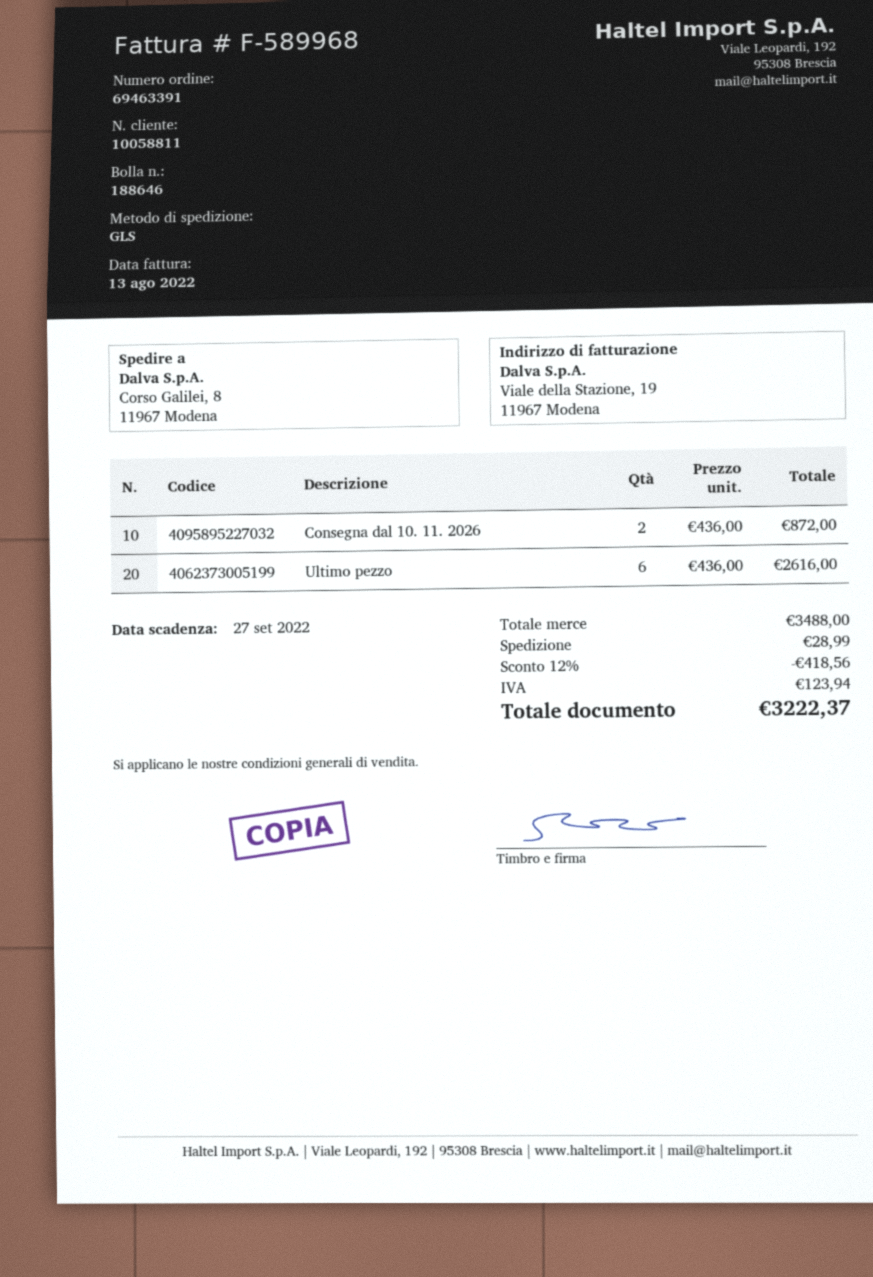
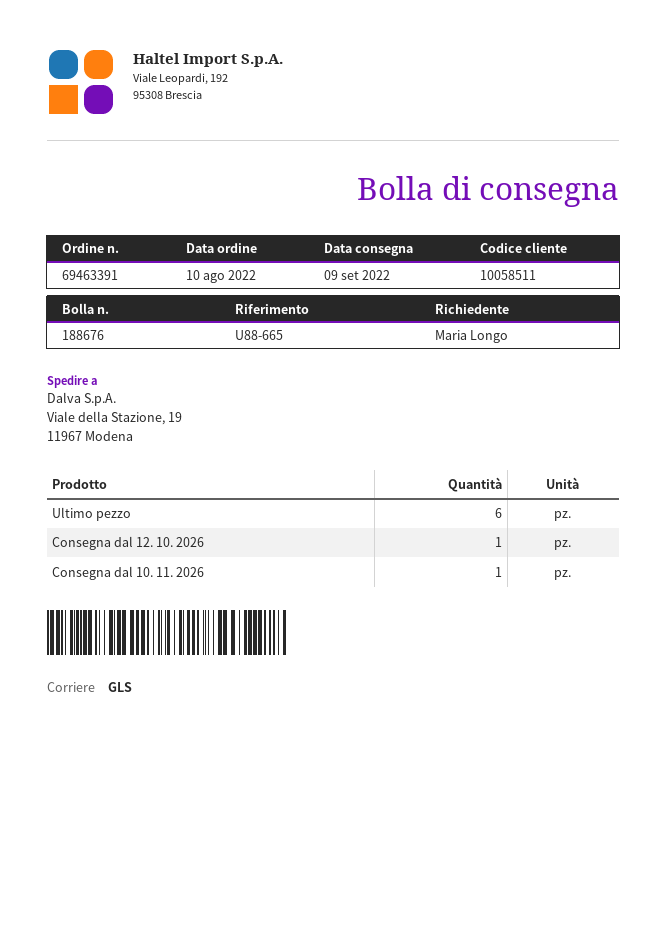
delivery note number: 188646 -> 188676
customer number: 10058811 -> 10058511
ship to: Corso Galilei, 8, 11967 Modena -> Viale della Stazione, 19, 11967 Modena
Consegna dal 10. 11. 2026: 2 -> 1
Consegna dal 12. 10. 2026: none -> 1

